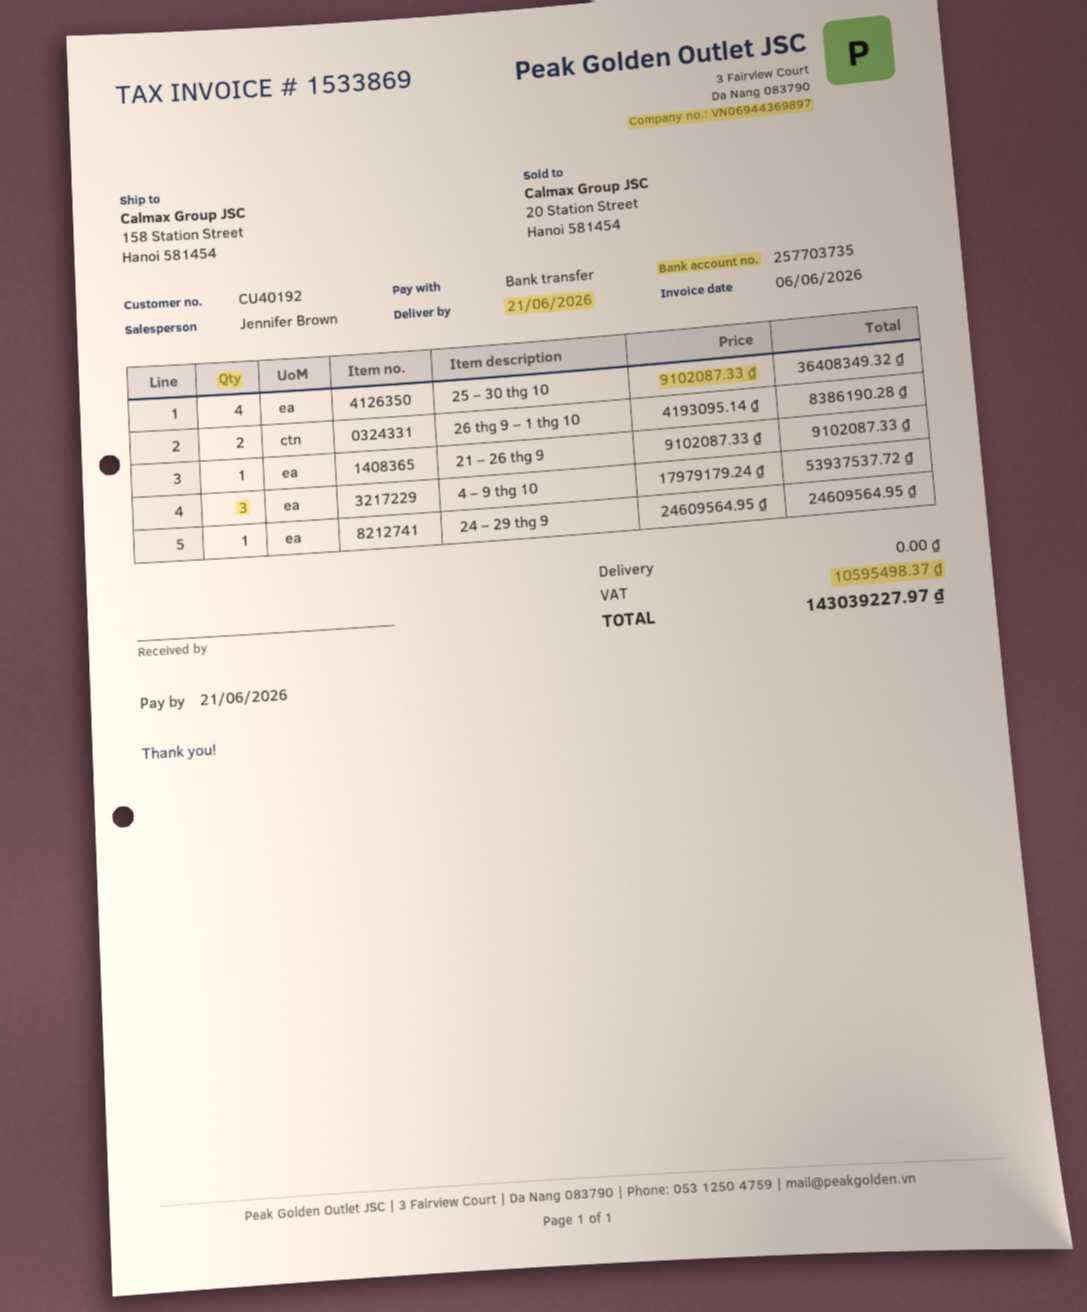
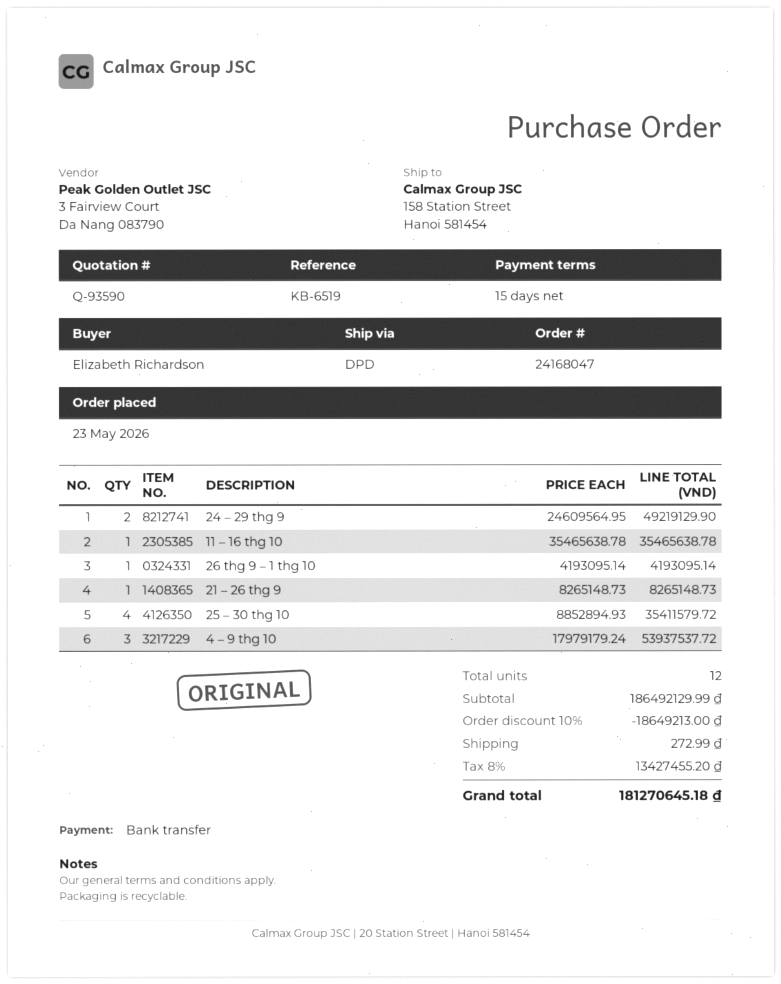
25 – 30 thg 10: 4 x 9102087.33 = 36408349.32 -> 4 x 8852894.93 = 35411579.72
26 thg 9 – 1 thg 10: 2 x 4193095.14 = 8386190.28 -> 1 x 4193095.14 = 4193095.14
21 – 26 thg 9: 1 x 9102087.33 = 9102087.33 -> 1 x 8265148.73 = 8265148.73
24 – 29 thg 9: 1 x 24609564.95 = 24609564.95 -> 2 x 24609564.95 = 49219129.90
11 – 16 thg 10: none -> 1 x 35465638.78 = 35465638.78
discount: none -> 10% = 18649213.00
shipping: 0.00 -> 272.99
tax: 10595498.37 -> 13427455.20
total: 143039227.97 -> 181270645.18

